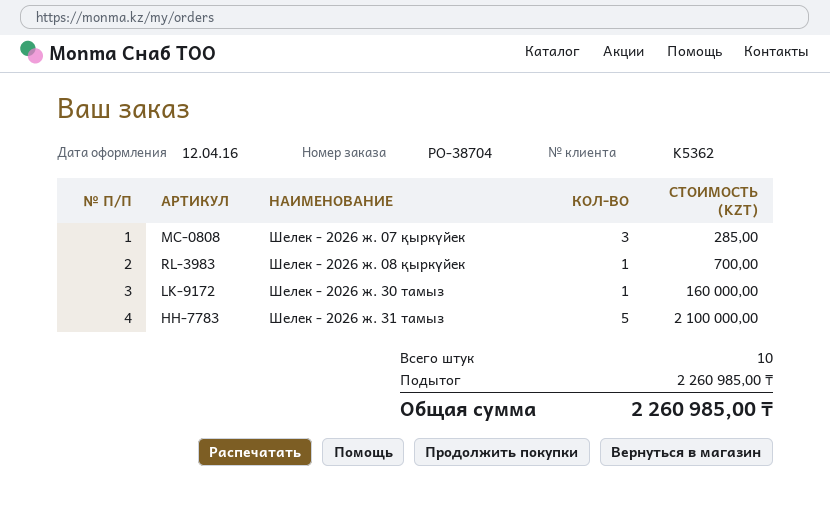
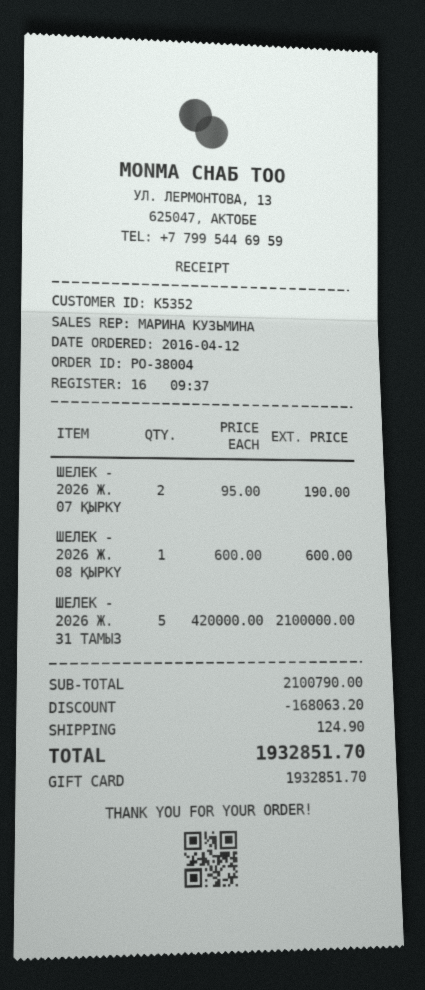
order number: PO-38704 -> PO-38004
customer number: K5362 -> K5352
Шелек - 2026 ж. 07 қыркүйек: 3 for 285.00 -> 2 for 190.00
Шелек - 2026 ж. 08 қыркүйек: 1 for 700.00 -> 1 for 600.00
Шелек - 2026 ж. 30 тамыз: 1 for 160000.00 -> none
subtotal: 2260985.00 -> 2100790.00
discount: none -> 168063.20
shipping: none -> 124.90
total: 2260985.00 -> 1932851.70

